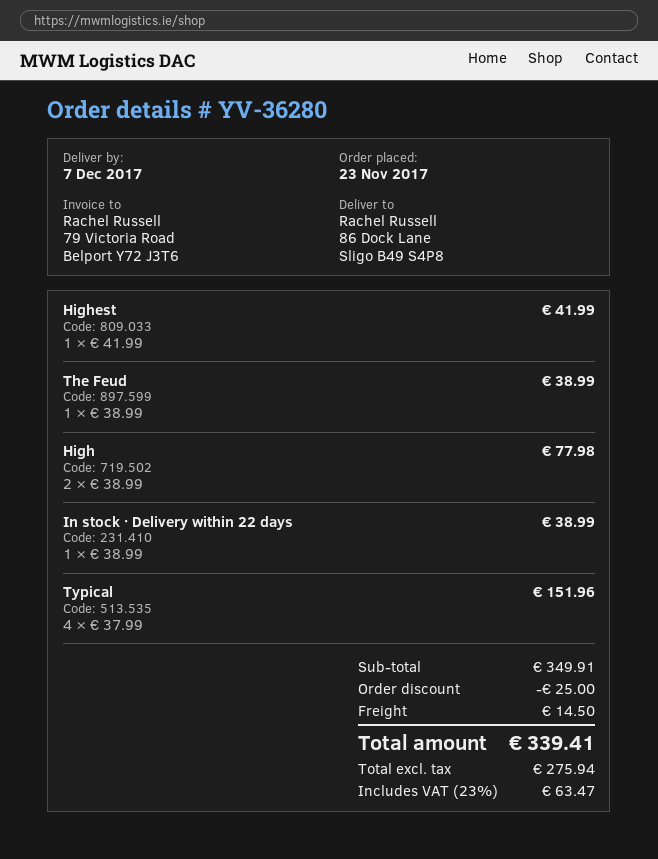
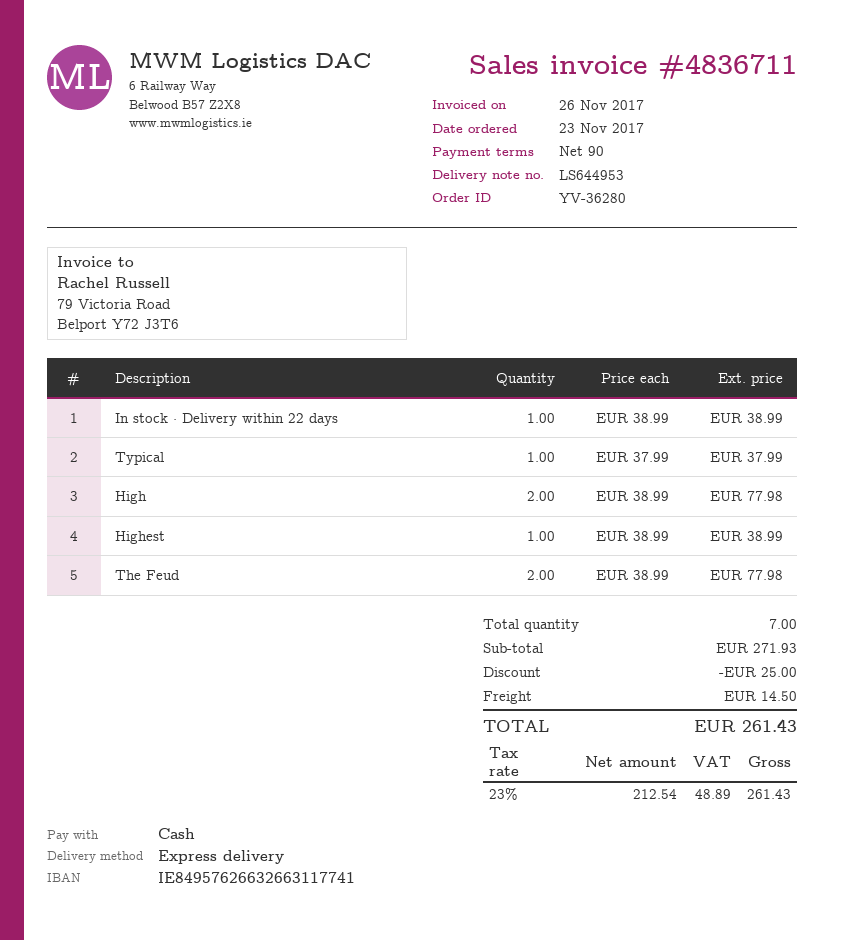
Highest: 1 x 41.99 = 41.99 -> 1 x 38.99 = 38.99
The Feud: 1 x 38.99 = 38.99 -> 2 x 38.99 = 77.98
Typical: 4 x 37.99 = 151.96 -> 1 x 37.99 = 37.99
subtotal: 349.91 -> 271.93
net: 275.94 -> 212.54
tax: 23% = 63.47 -> 23% = 48.89
total: 339.41 -> 261.43

